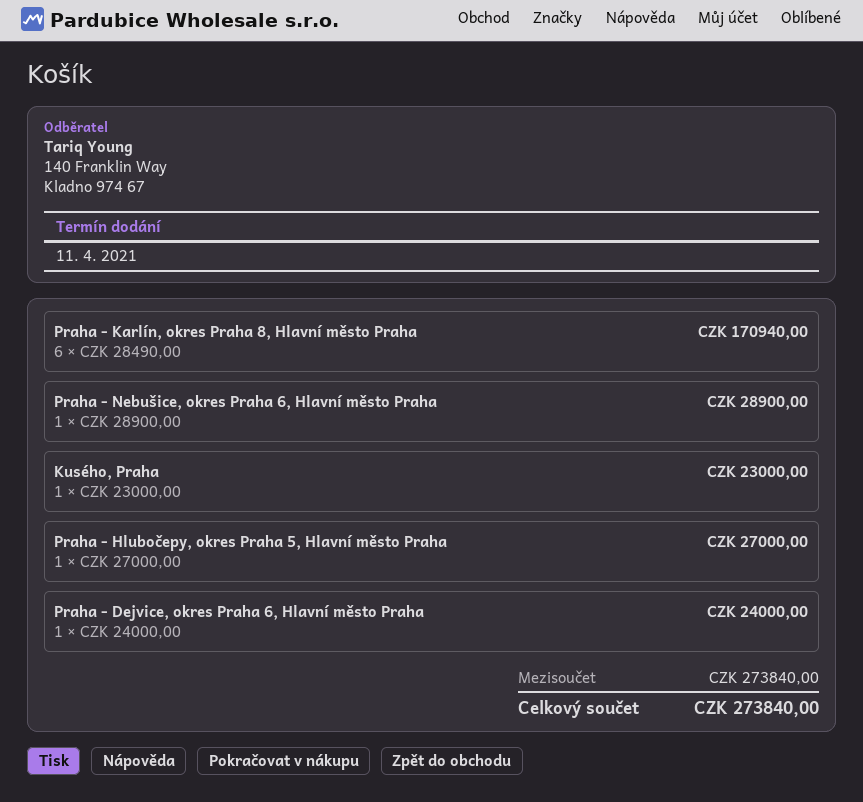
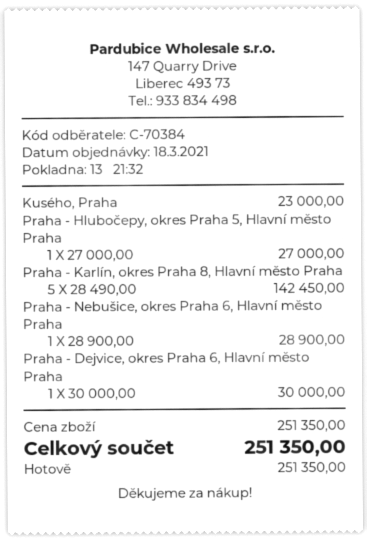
Praha - Karlín, okres Praha 8, Hlavní město Praha: 6 x 28490.00 = 170940.00 -> 5 x 28490.00 = 142450.00
Praha - Dejvice, okres Praha 6, Hlavní město Praha: 1 x 24000.00 = 24000.00 -> 1 x 30000.00 = 30000.00
subtotal: 273840.00 -> 251350.00
total: 273840.00 -> 251350.00

